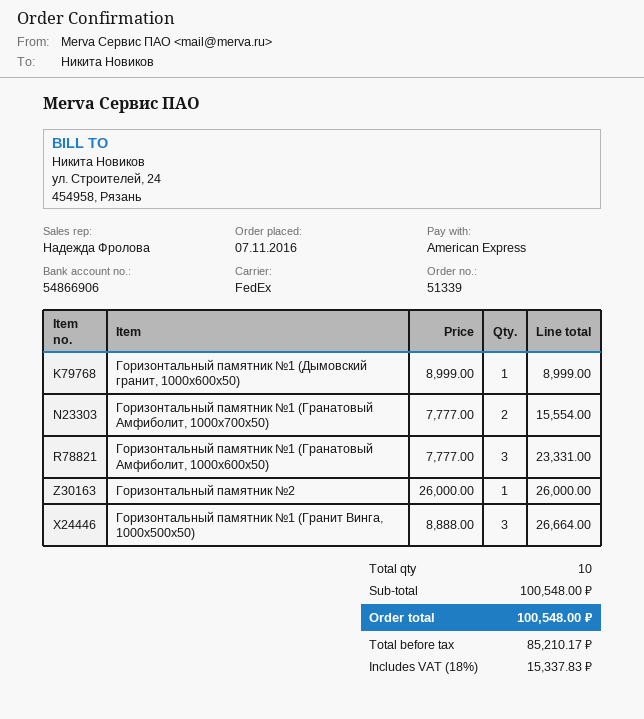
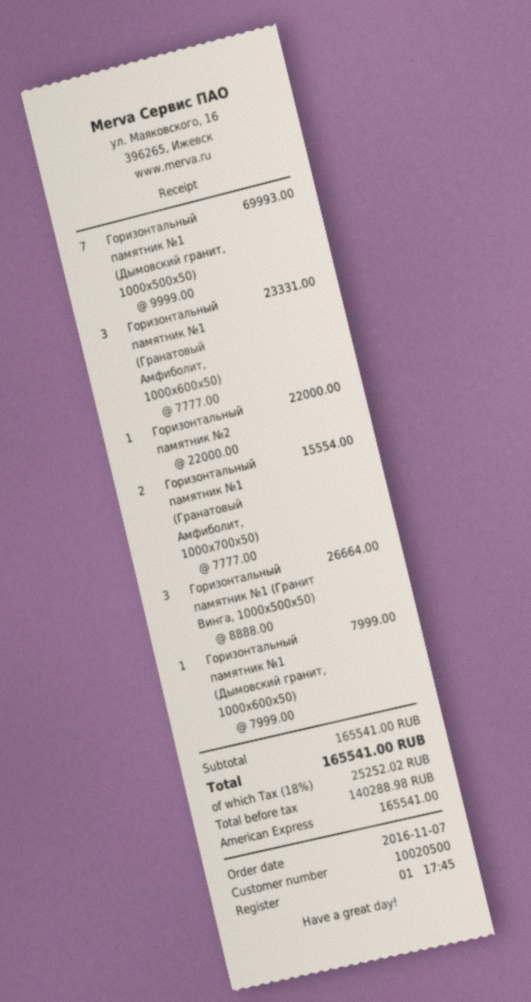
Горизонтальный памятник №1 (Дымовский гранит, 1000х600х50): 1 x 8999.00 = 8999.00 -> 1 x 7999.00 = 7999.00
Горизонтальный памятник №2: 1 x 26000.00 = 26000.00 -> 1 x 22000.00 = 22000.00
Горизонтальный памятник №1 (Дымовский гранит, 1000х500х50): none -> 7 x 9999.00 = 69993.00
subtotal: 100548.00 -> 165541.00
net: 85210.17 -> 140288.98
tax: 18% = 15337.83 -> 18% = 25252.02
total: 100548.00 -> 165541.00

